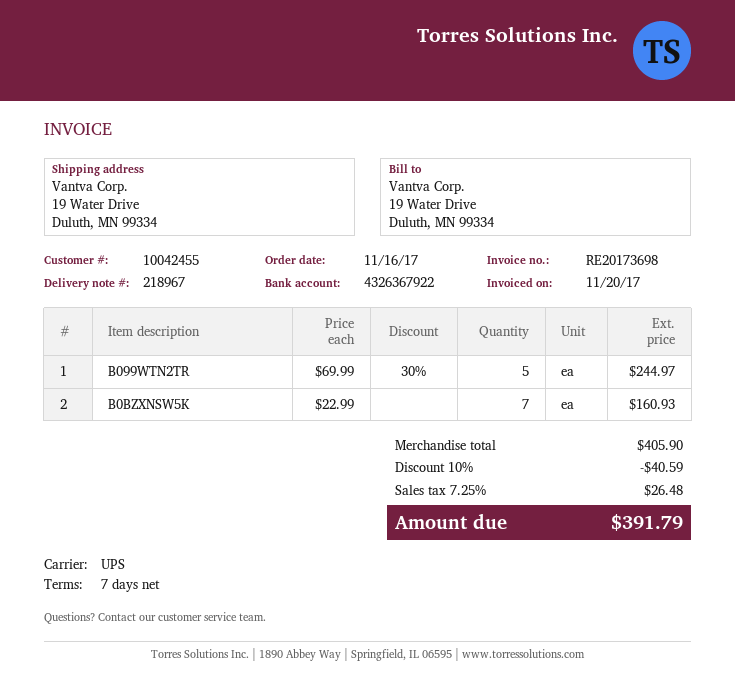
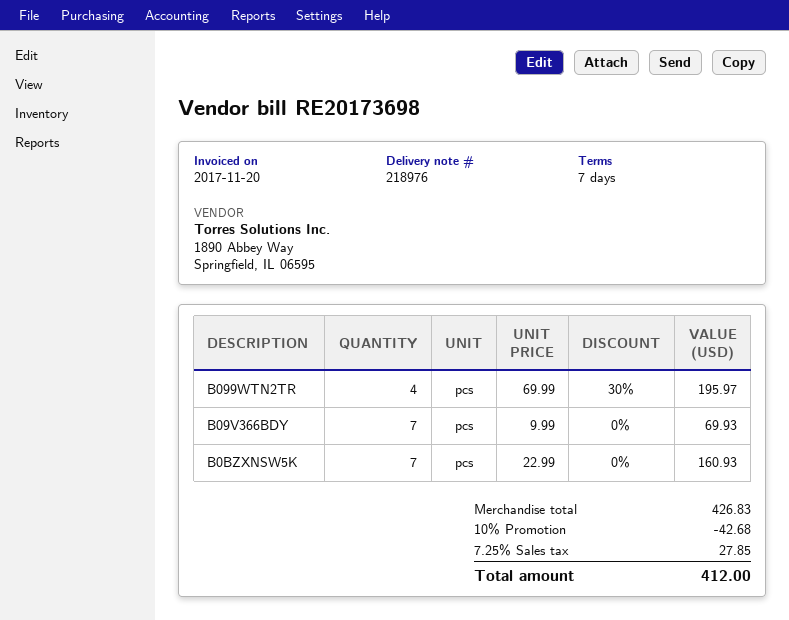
delivery note number: 218967 -> 218976
B099WTN2TR: 5 x 69.99 - 30% = 244.97 -> 4 x 69.99 - 30% = 195.97
B09V366BDY: none -> 7 x 9.99 = 69.93
subtotal: 405.90 -> 426.83
discount: 10% = 40.59 -> 10% = 42.68
tax: 7.25% = 26.48 -> 7.25% = 27.85
total: 391.79 -> 412.00

